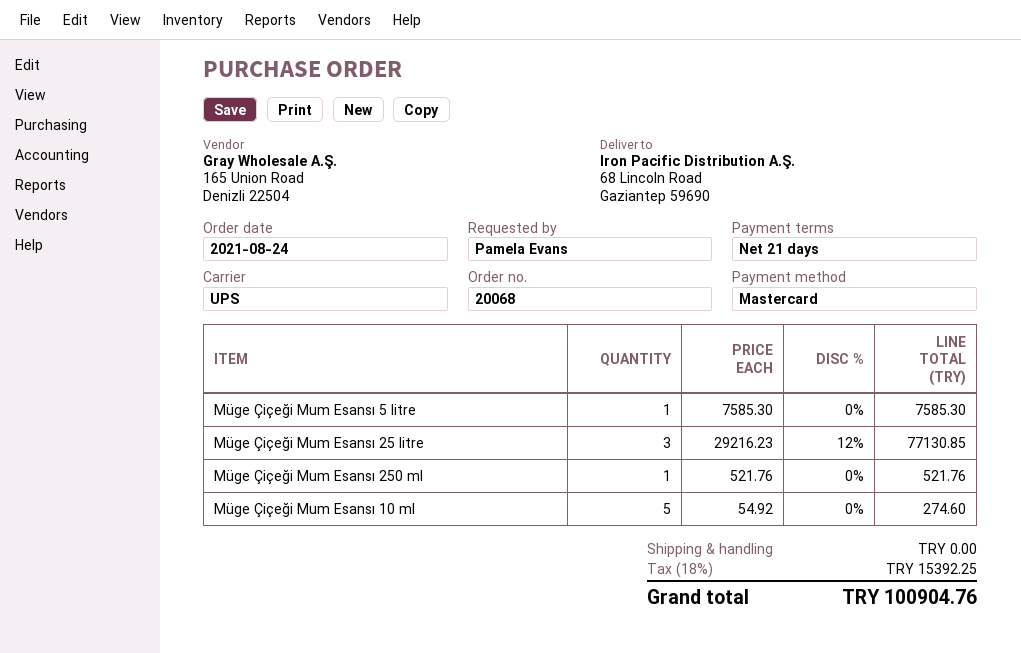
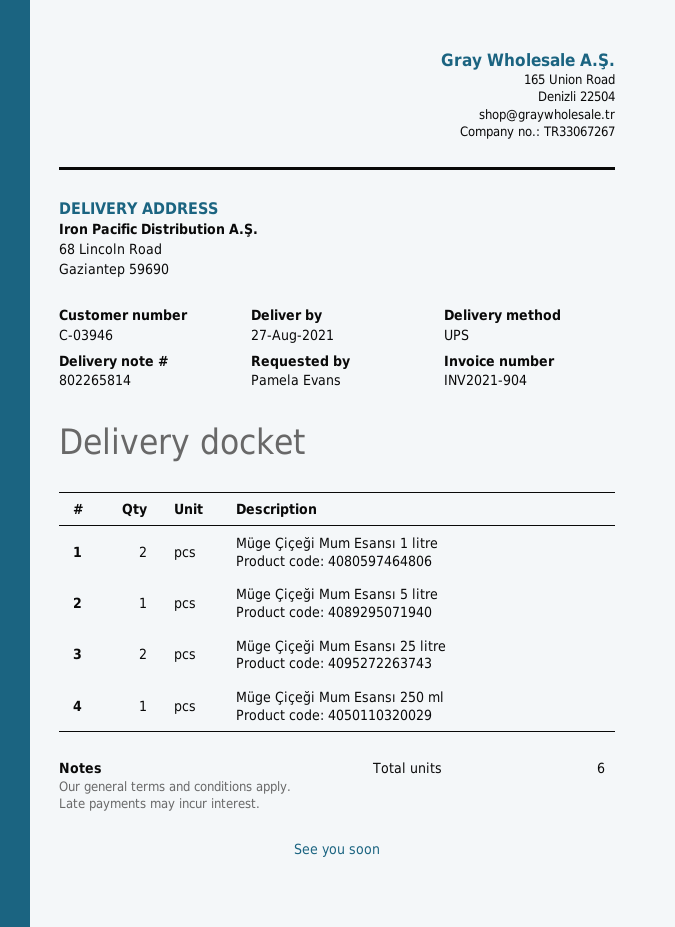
Müge Çiçeği Mum Esansı 25 litre: 3 -> 2
Müge Çiçeği Mum Esansı 10 ml: 5 -> none
Müge Çiçeği Mum Esansı 1 litre: none -> 2

